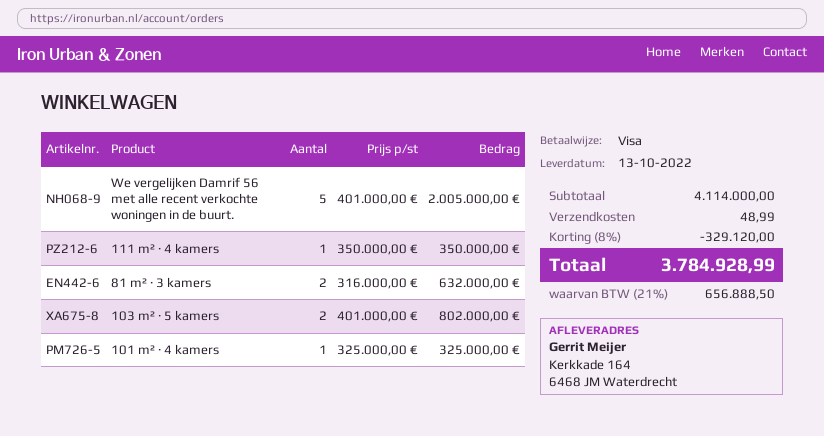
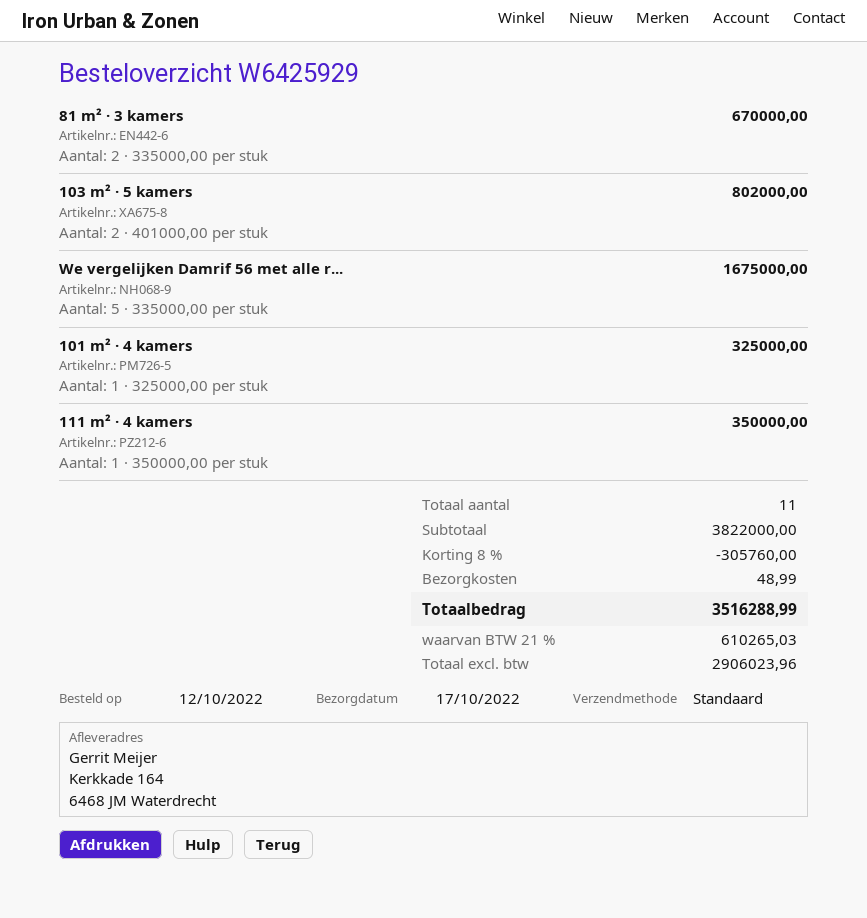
delivery date: 2022-10-13 -> 2022-10-17
We vergelijken Damrif 56 met alle recent verkochte woningen in de buurt.: 5 x 401000.00 = 2005000.00 -> 5 x 335000.00 = 1675000.00
81 m² · 3 kamers: 2 x 316000.00 = 632000.00 -> 2 x 335000.00 = 670000.00
subtotal: 4114000.00 -> 3822000.00
discount: 8% = 329120.00 -> 8% = 305760.00
tax: 21% = 656888.50 -> 21% = 610265.03
total: 3784928.99 -> 3516288.99

